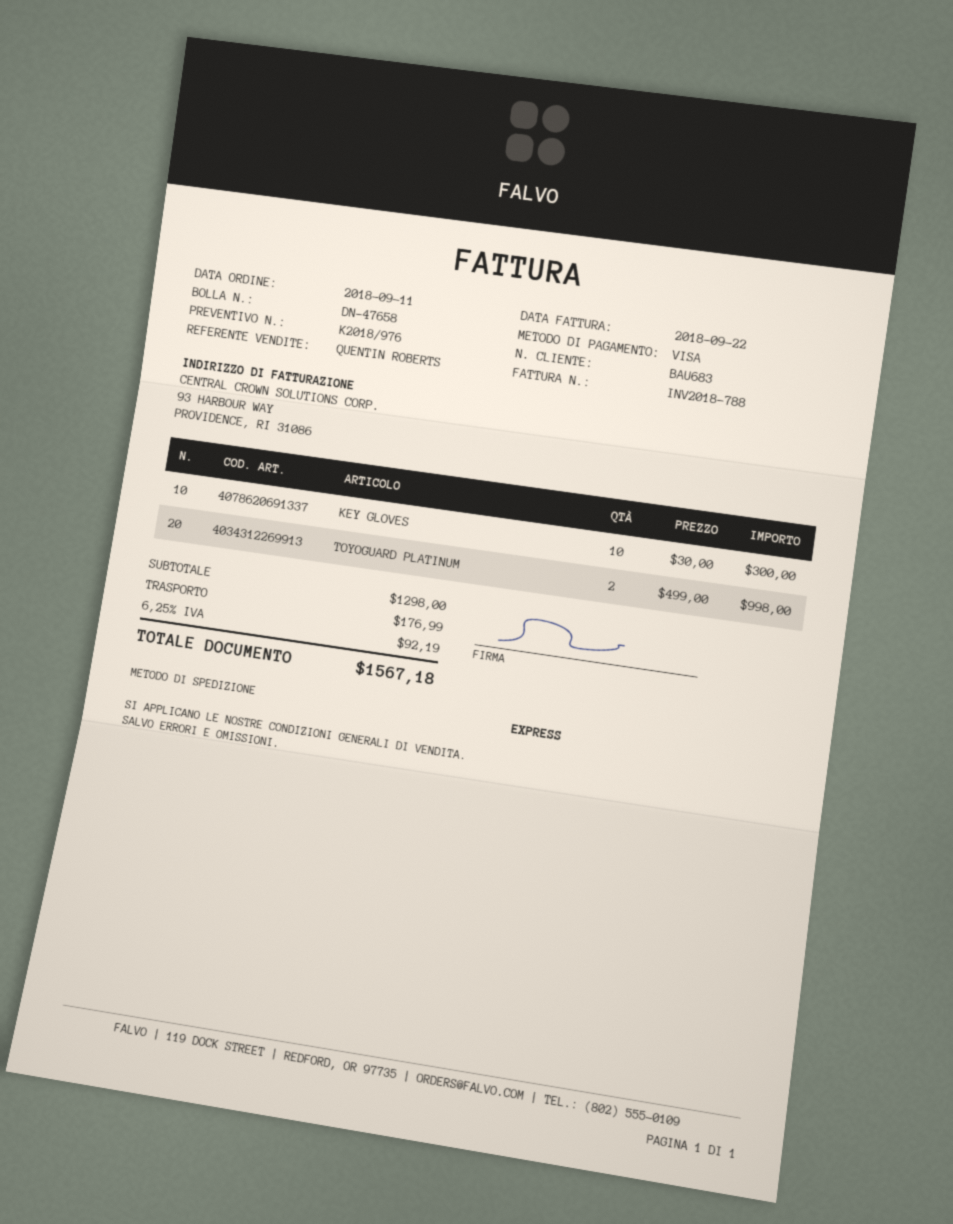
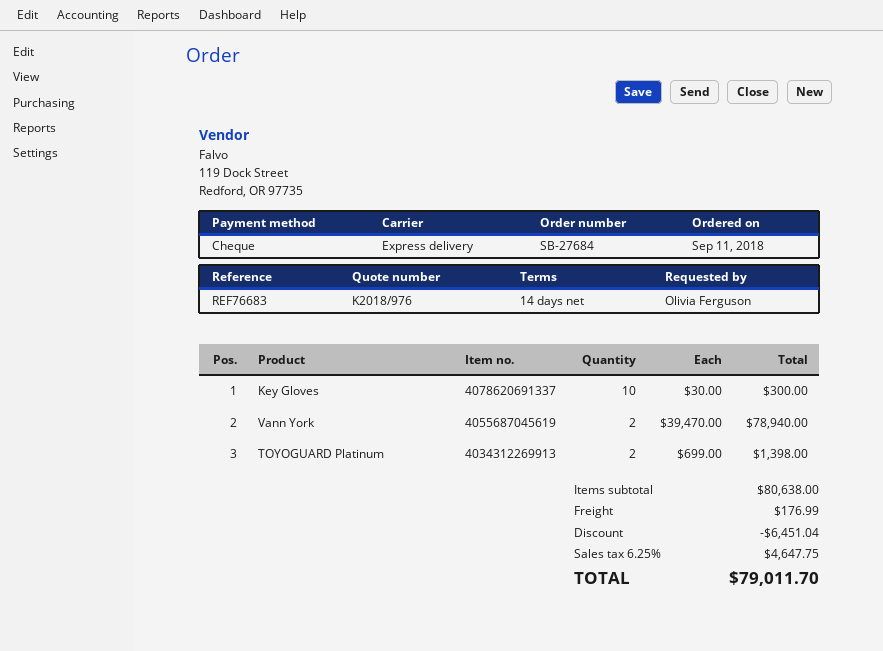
payment method: Visa -> cheque
TOYOGUARD PLATINUM: 2 x 499.00 = 998.00 -> 2 x 699.00 = 1398.00
Vann York: none -> 2 x 39470.00 = 78940.00
subtotal: 1298.00 -> 80638.00
discount: none -> 6451.04
tax: 6.25% = 92.19 -> 6.25% = 4647.75
total: 1567.18 -> 79011.70

